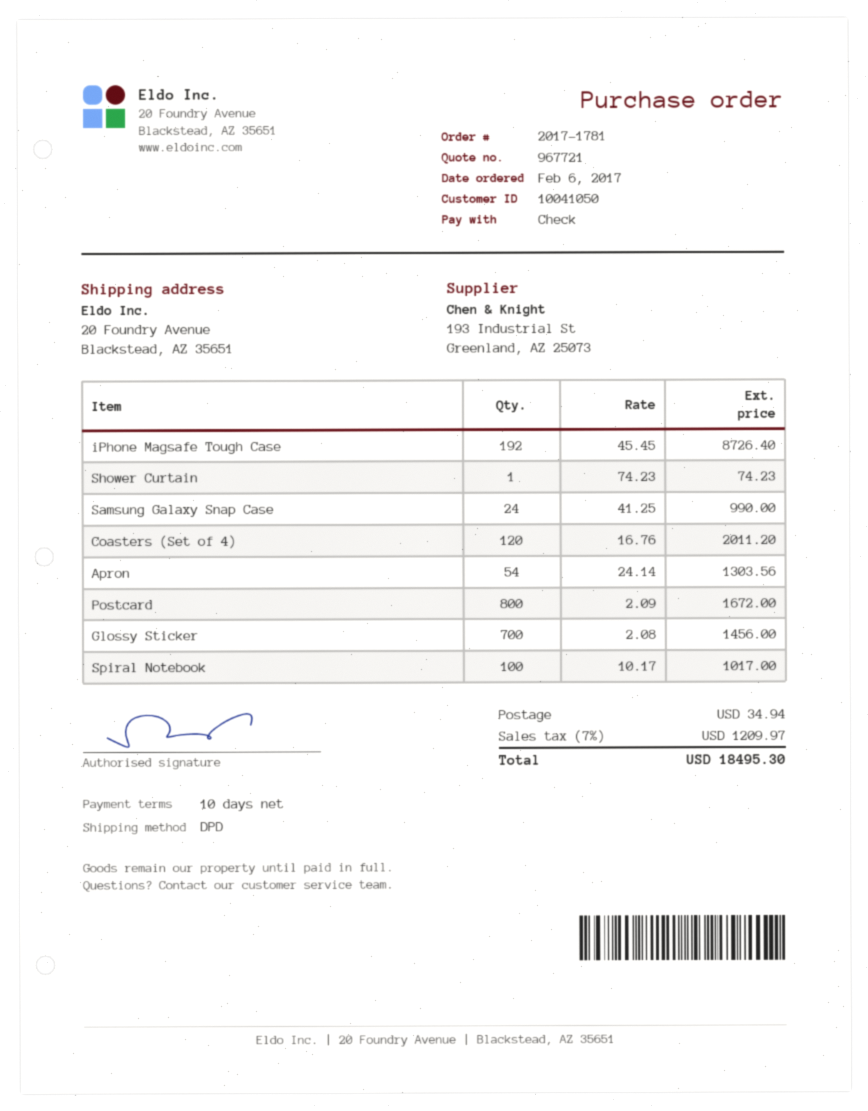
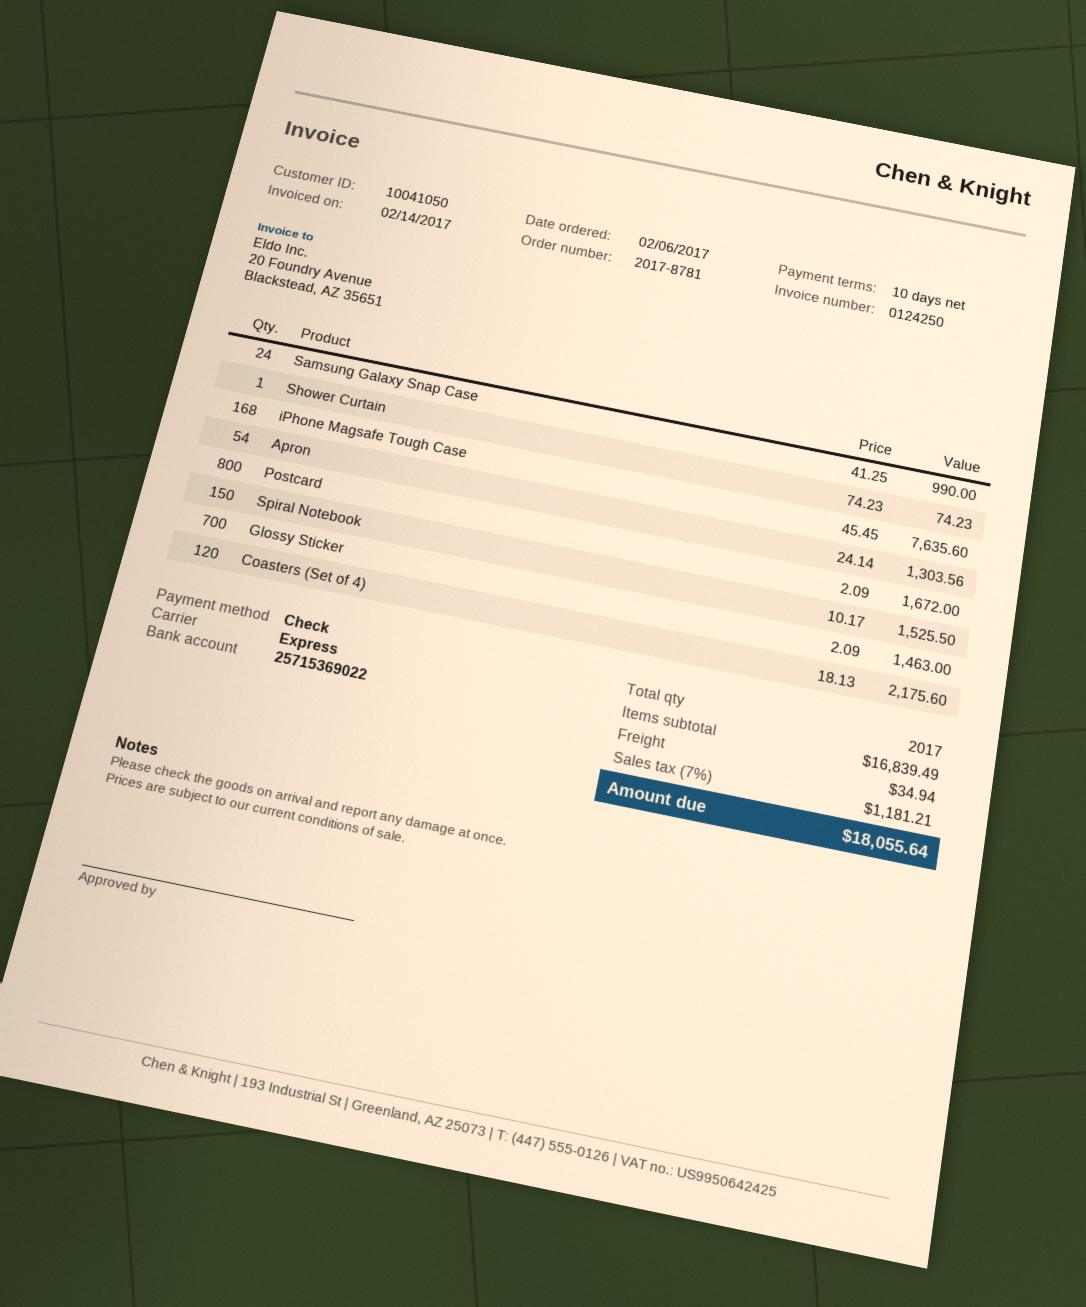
order number: 2017-1781 -> 2017-8781
shipping method: DPD -> express
iPhone Magsafe Tough Case: 192 x 45.45 = 8726.40 -> 168 x 45.45 = 7635.60
Coasters (Set of 4): 120 x 16.76 = 2011.20 -> 120 x 18.13 = 2175.60
Glossy Sticker: 700 x 2.08 = 1456.00 -> 700 x 2.09 = 1463.00
Spiral Notebook: 100 x 10.17 = 1017.00 -> 150 x 10.17 = 1525.50
tax: 7% = 1209.97 -> 7% = 1181.21
total: 18495.30 -> 18055.64

